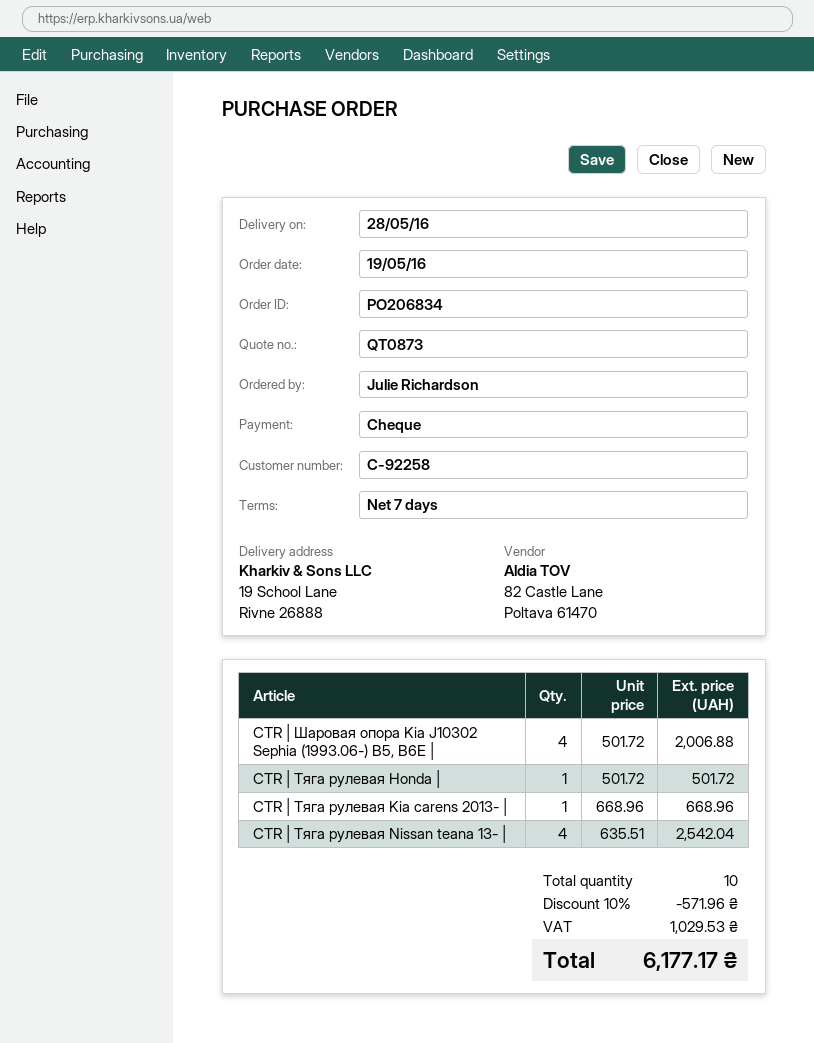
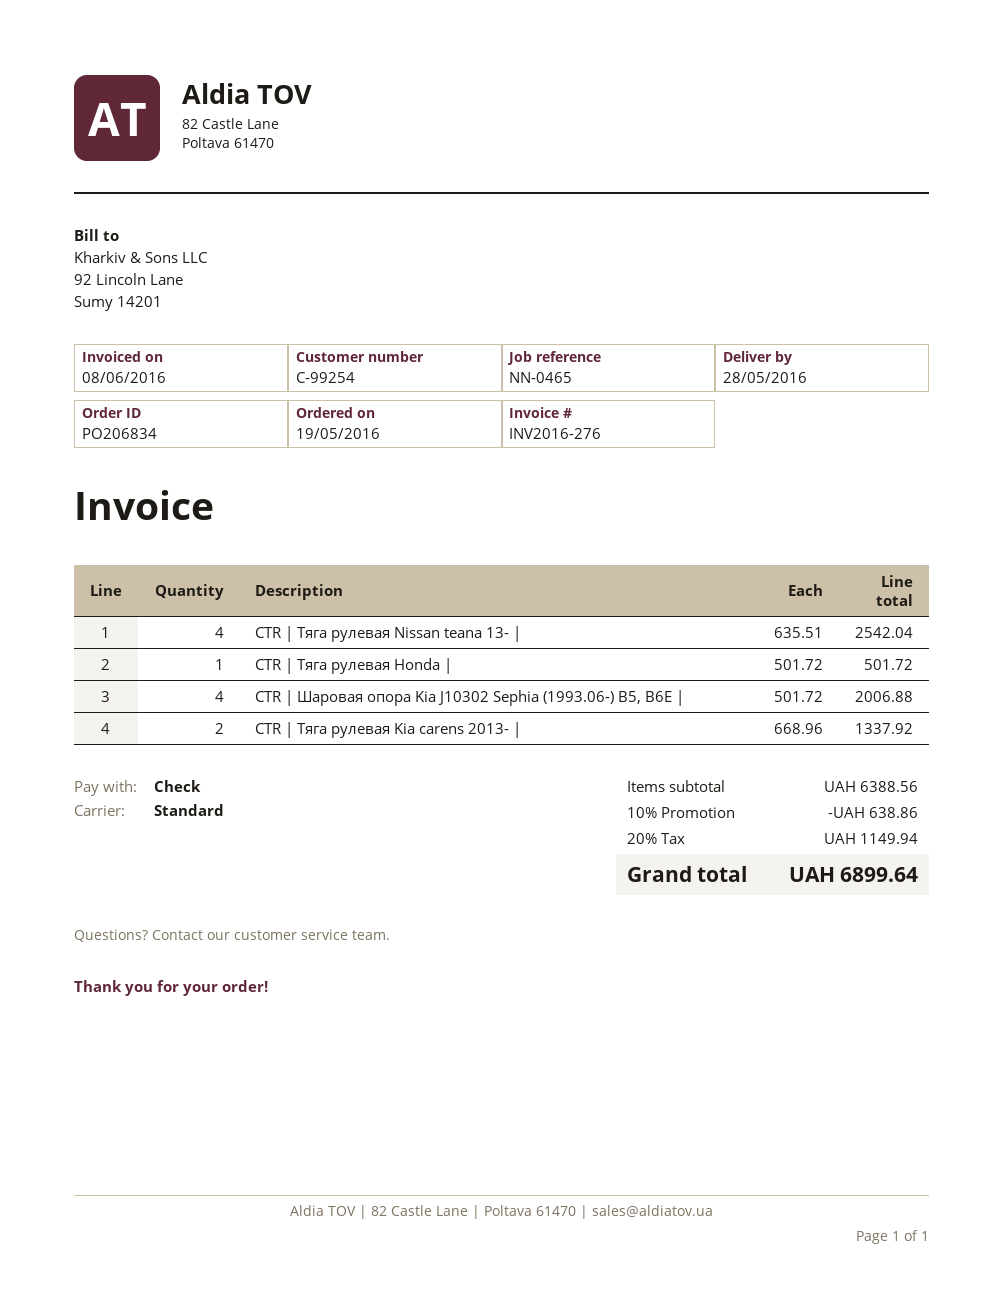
customer number: C-92258 -> C-99254
CTR | Тяга рулевая Kia carens 2013- |: 1 x 668.96 = 668.96 -> 2 x 668.96 = 1337.92
discount: 10% = 571.96 -> 10% = 638.86
tax: 1029.53 -> 1149.94
total: 6177.17 -> 6899.64

